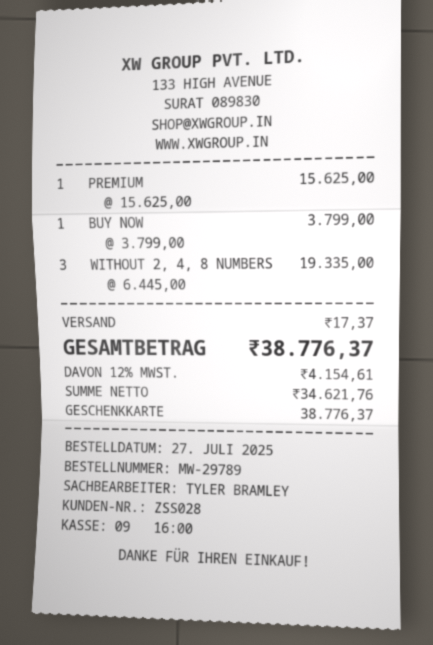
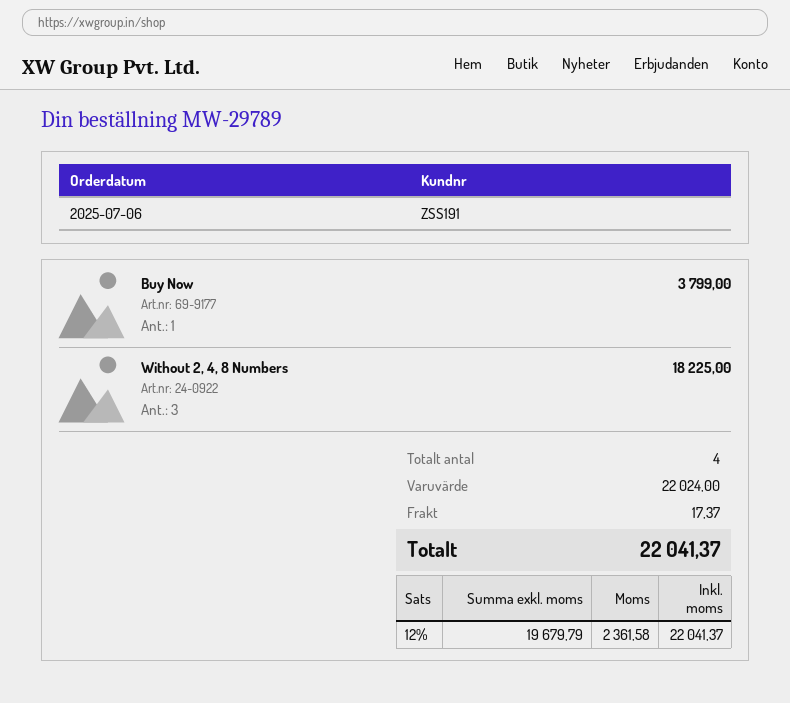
order date: 2025-07-27 -> 2025-07-06
customer number: ZSS028 -> ZSS191
PREMIUM: 1 for 15625.00 -> none
WITHOUT 2, 4, 8 NUMBERS: 3 for 19335.00 -> 3 for 18225.00
net: 34621.76 -> 19679.79
tax: 12% = 4154.61 -> 12% = 2361.58
total: 38776.37 -> 22041.37

